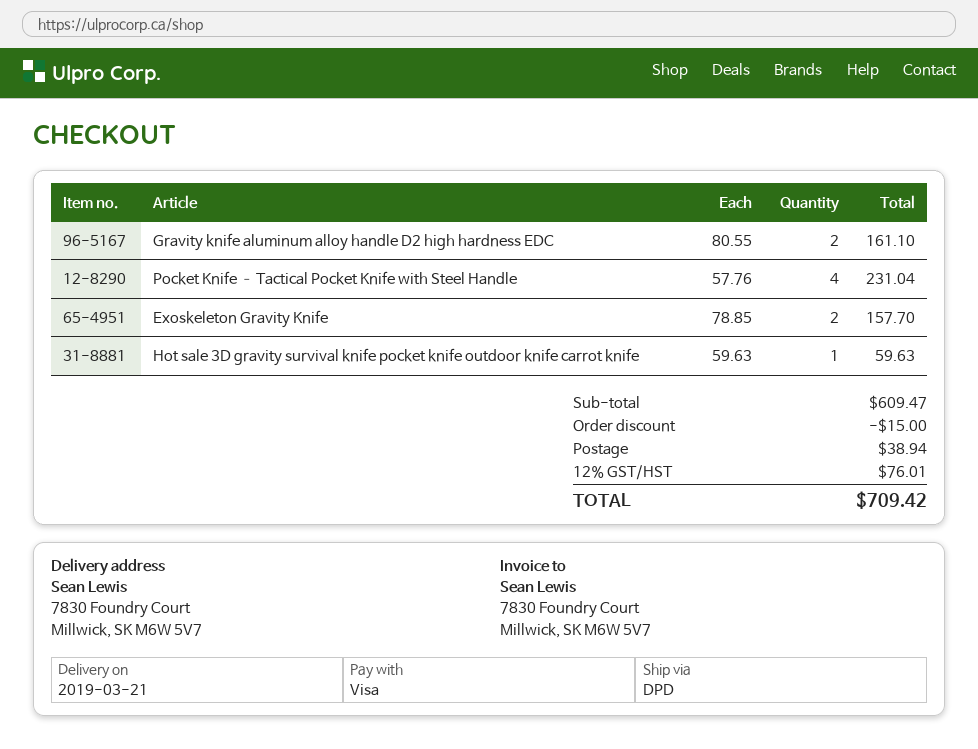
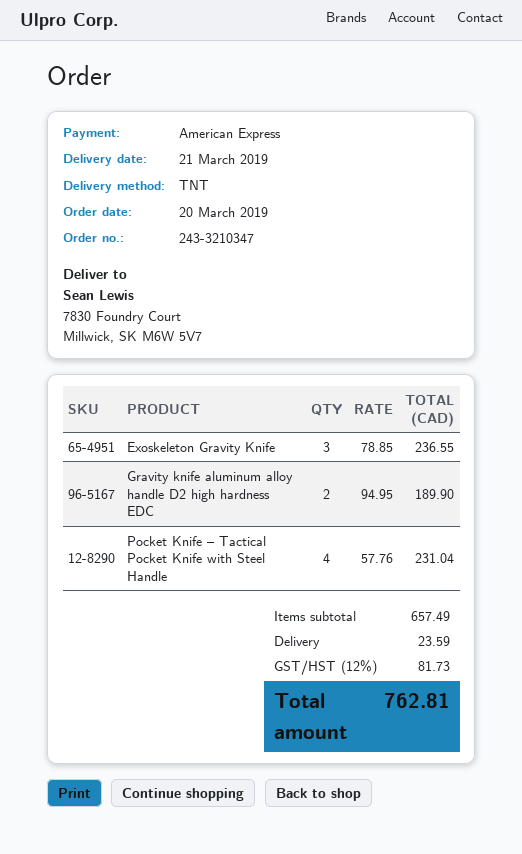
payment method: Visa -> American Express
shipping method: DPD -> TNT
Gravity knife aluminum alloy handle D2 high hardness EDC: 2 x 80.55 = 161.10 -> 2 x 94.95 = 189.90
Exoskeleton Gravity Knife: 2 x 78.85 = 157.70 -> 3 x 78.85 = 236.55
Hot sale 3D gravity survival knife pocket knife outdoor knife carrot knife: 1 x 59.63 = 59.63 -> none
subtotal: 609.47 -> 657.49
discount: 15.00 -> none
shipping: 38.94 -> 23.59
tax: 12% = 76.01 -> 12% = 81.73
total: 709.42 -> 762.81

